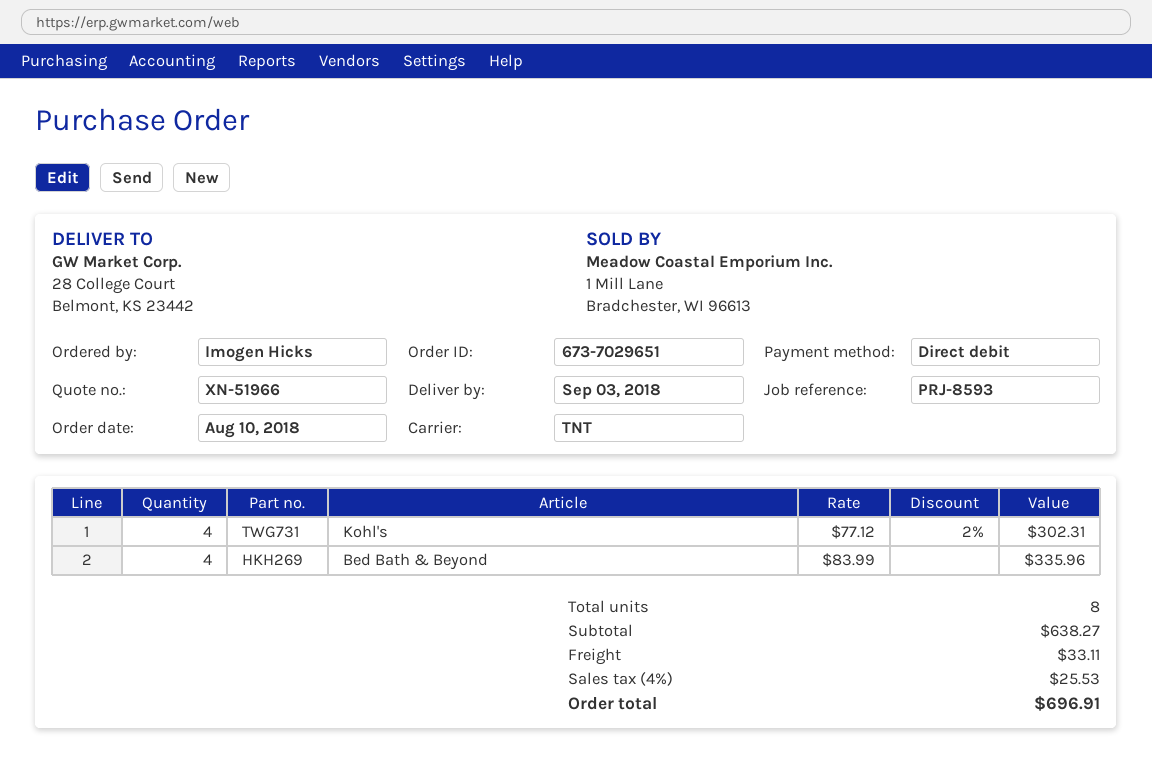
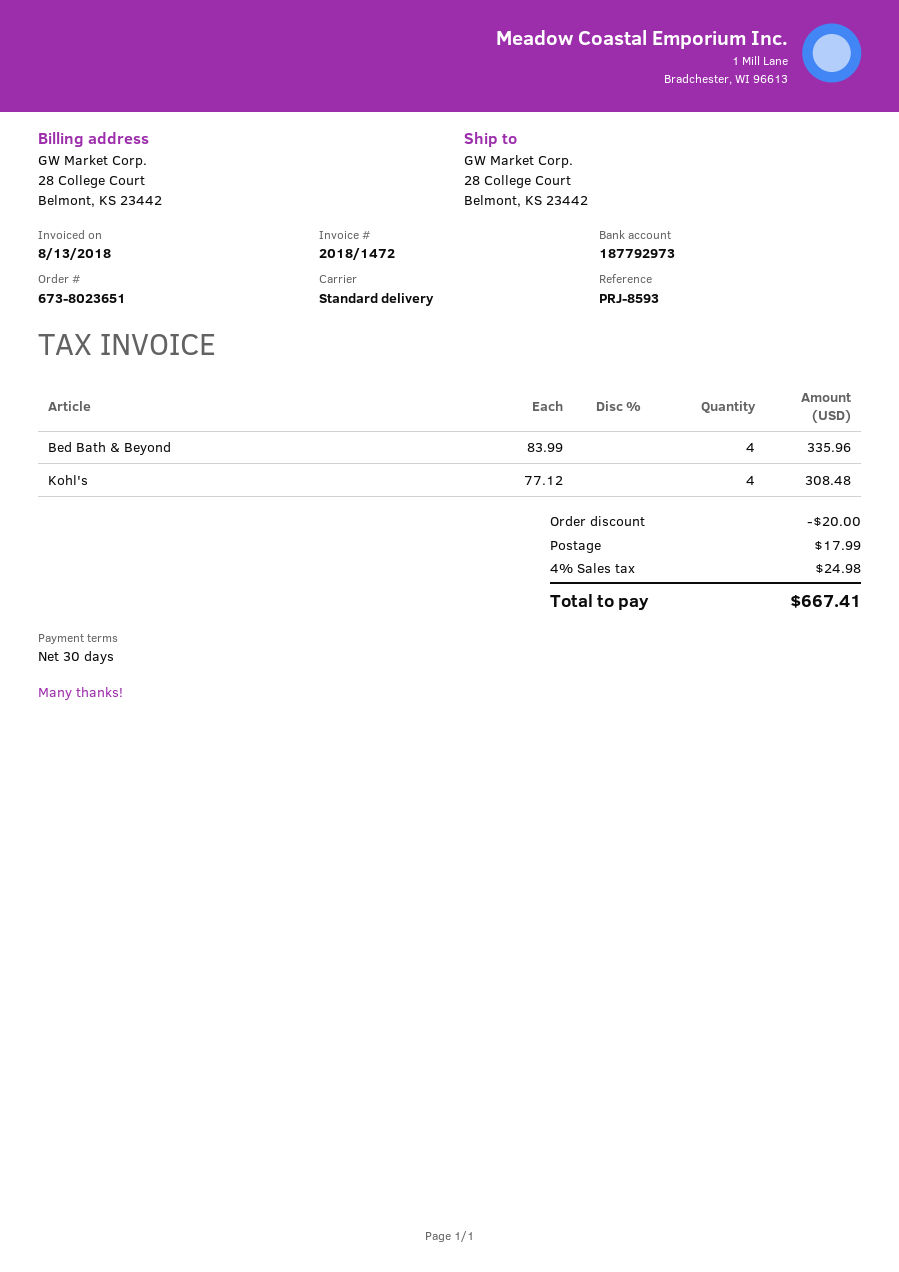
order number: 673-7029651 -> 673-8023651
shipping method: TNT -> standard
Kohl's: 4 x 77.12 - 2% = 302.31 -> 4 x 77.12 = 308.48
discount: none -> 20.00
shipping: 33.11 -> 17.99
tax: 4% = 25.53 -> 4% = 24.98
total: 696.91 -> 667.41

